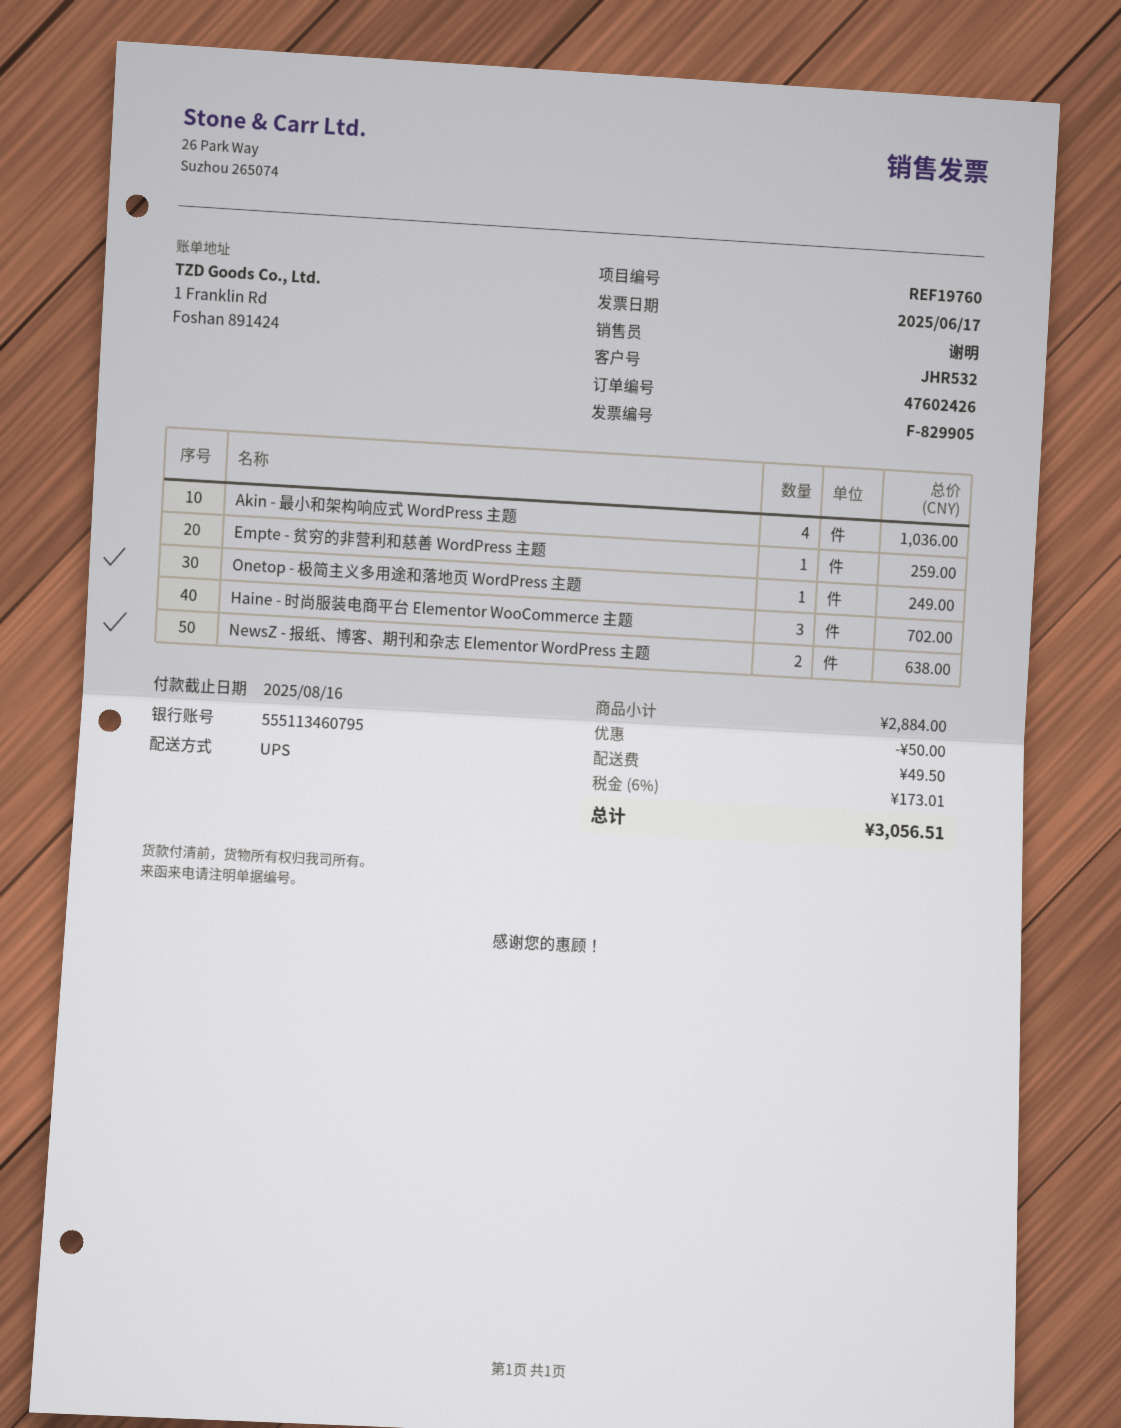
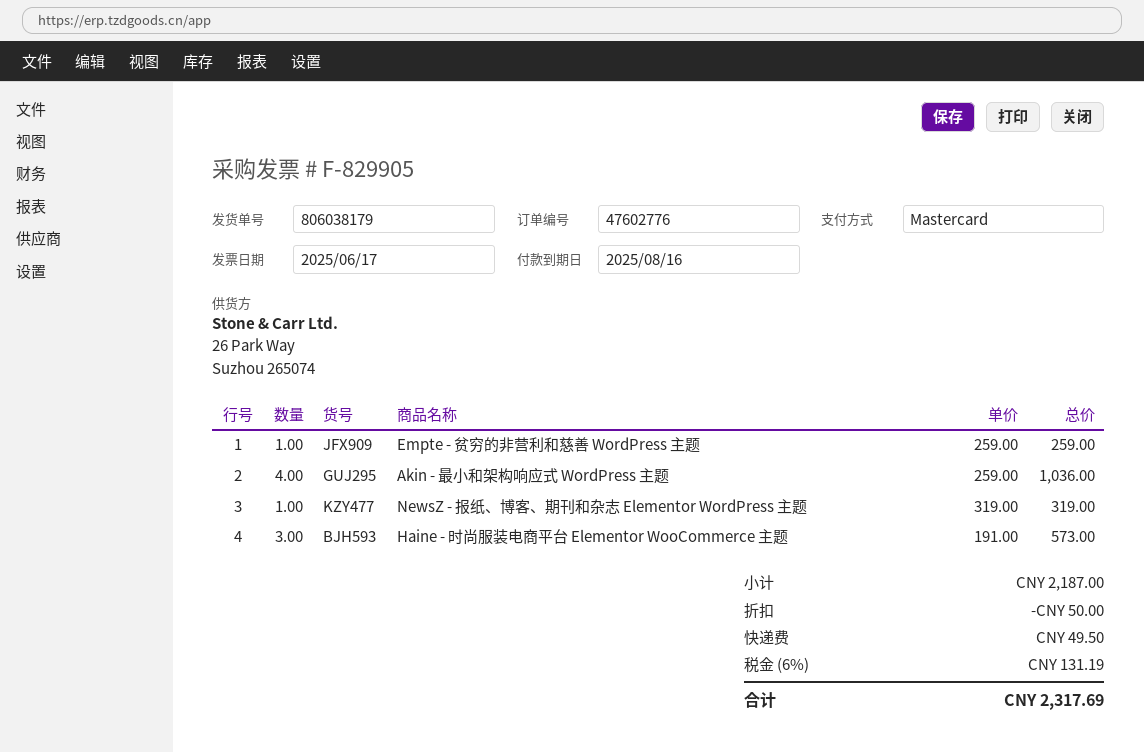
order number: 47602426 -> 47602776
Onetop - 极简主义多用途和落地页 WordPress 主题: 1 for 249.00 -> none
Haine - 时尚服装电商平台 Elementor WooCommerce 主题: 3 for 702.00 -> 3 for 573.00
NewsZ - 报纸、博客、期刊和杂志 Elementor WordPress 主题: 2 for 638.00 -> 1 for 319.00
subtotal: 2884.00 -> 2187.00
tax: 6% = 173.01 -> 6% = 131.19
total: 3056.51 -> 2317.69

